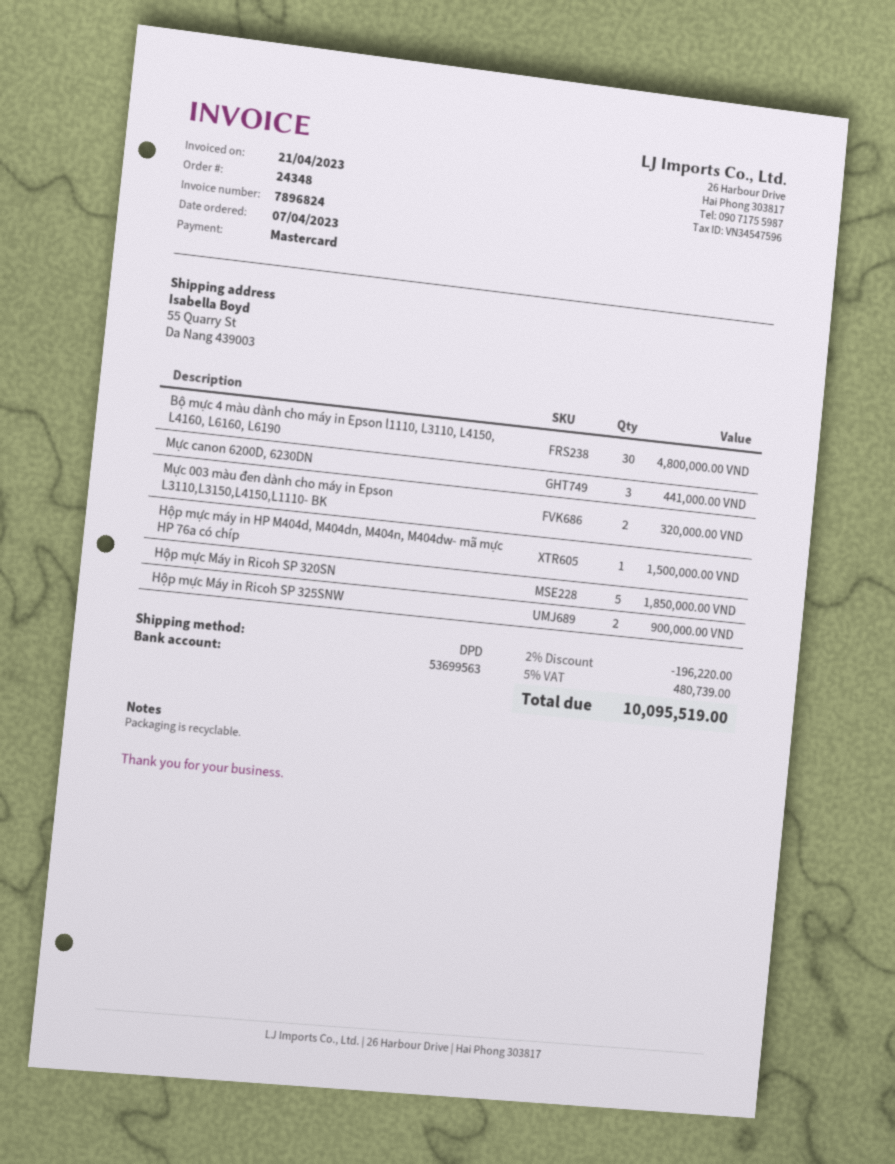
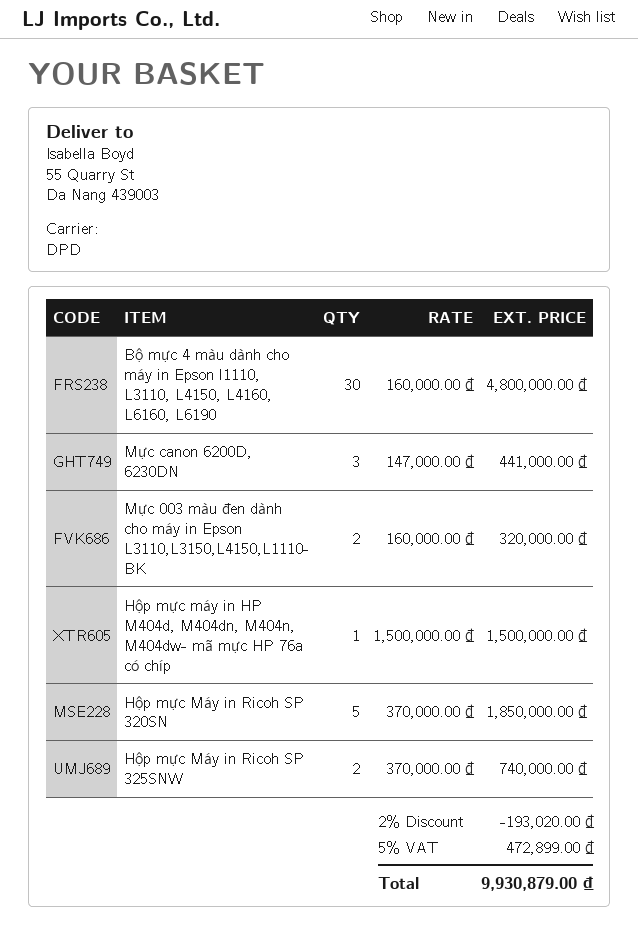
Hộp mực Máy in Ricoh SP 325SNW: 2 for 900000.00 -> 2 for 740000.00
discount: 2% = 196220.00 -> 2% = 193020.00
tax: 5% = 480739.00 -> 5% = 472899.00
total: 10095519.00 -> 9930879.00

